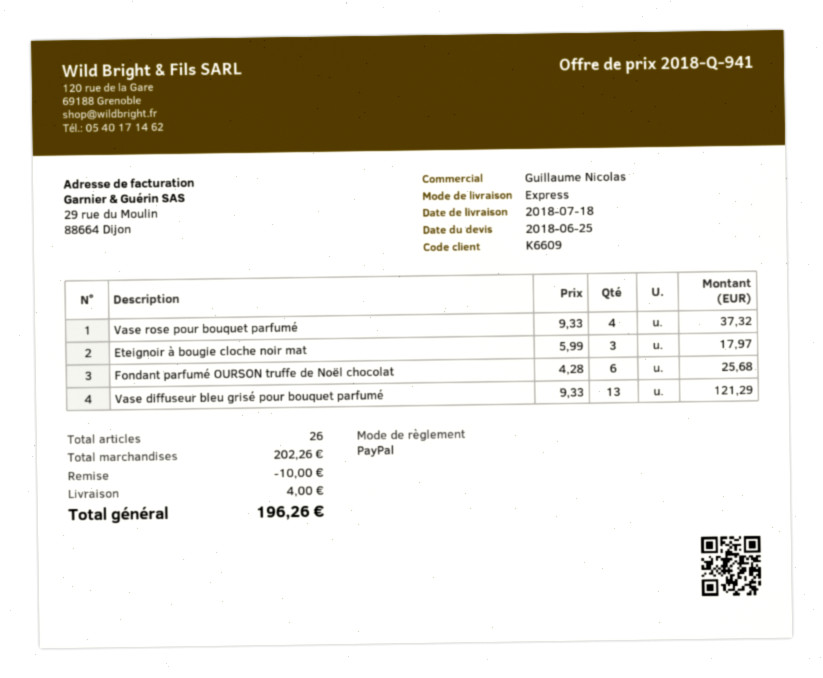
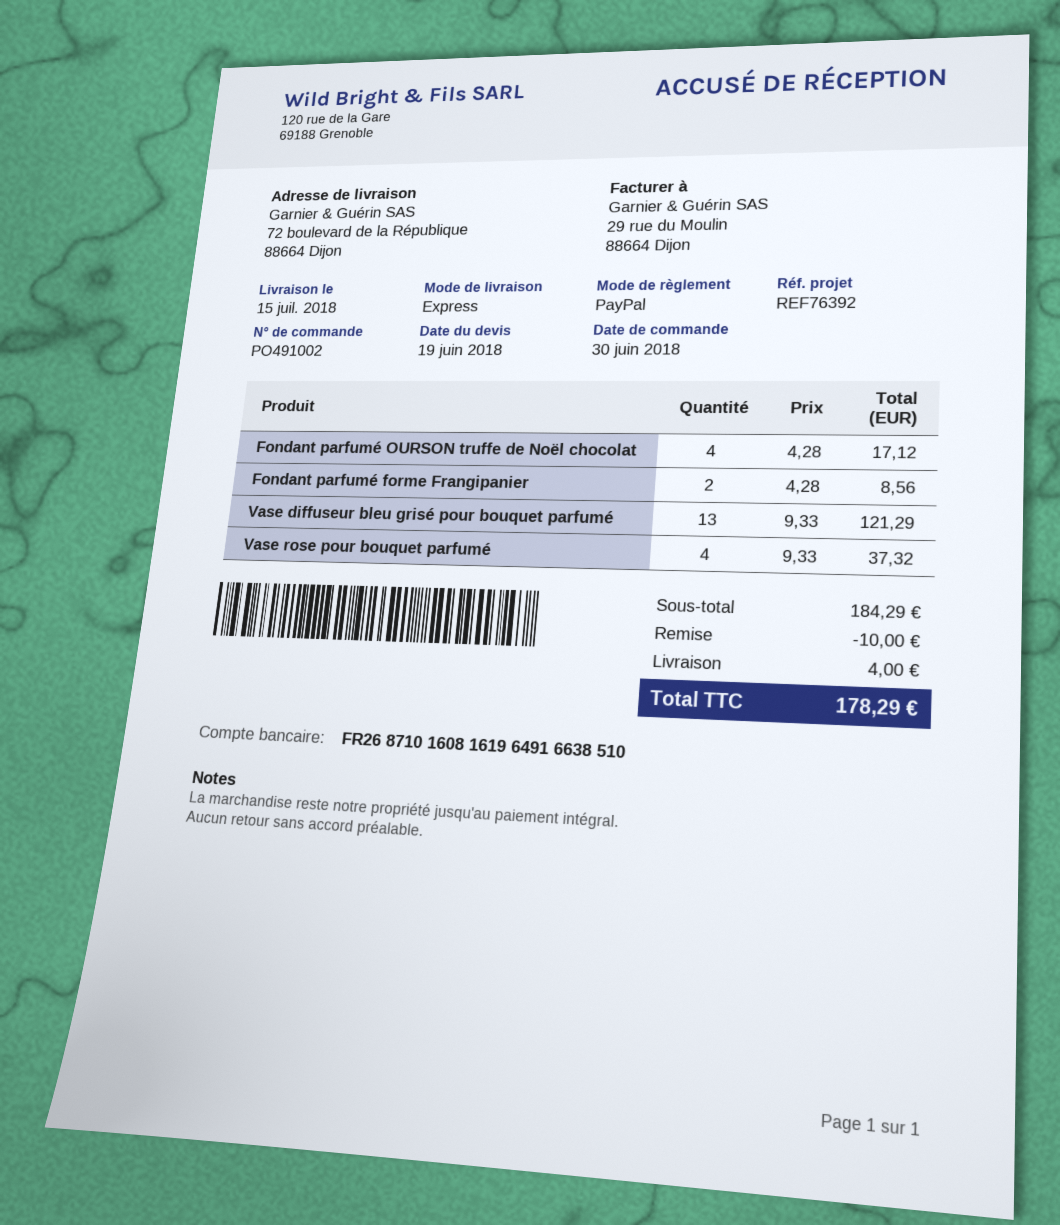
quote date: 2018-06-25 -> 2018-06-19
delivery date: 2018-07-18 -> 2018-07-15
Eteignoir à bougie cloche noir mat: 3 x 5.99 = 17.97 -> none
Fondant parfumé OURSON truffe de Noël chocolat: 6 x 4.28 = 25.68 -> 4 x 4.28 = 17.12
Fondant parfumé forme Frangipanier: none -> 2 x 4.28 = 8.56
subtotal: 202.26 -> 184.29
total: 196.26 -> 178.29

